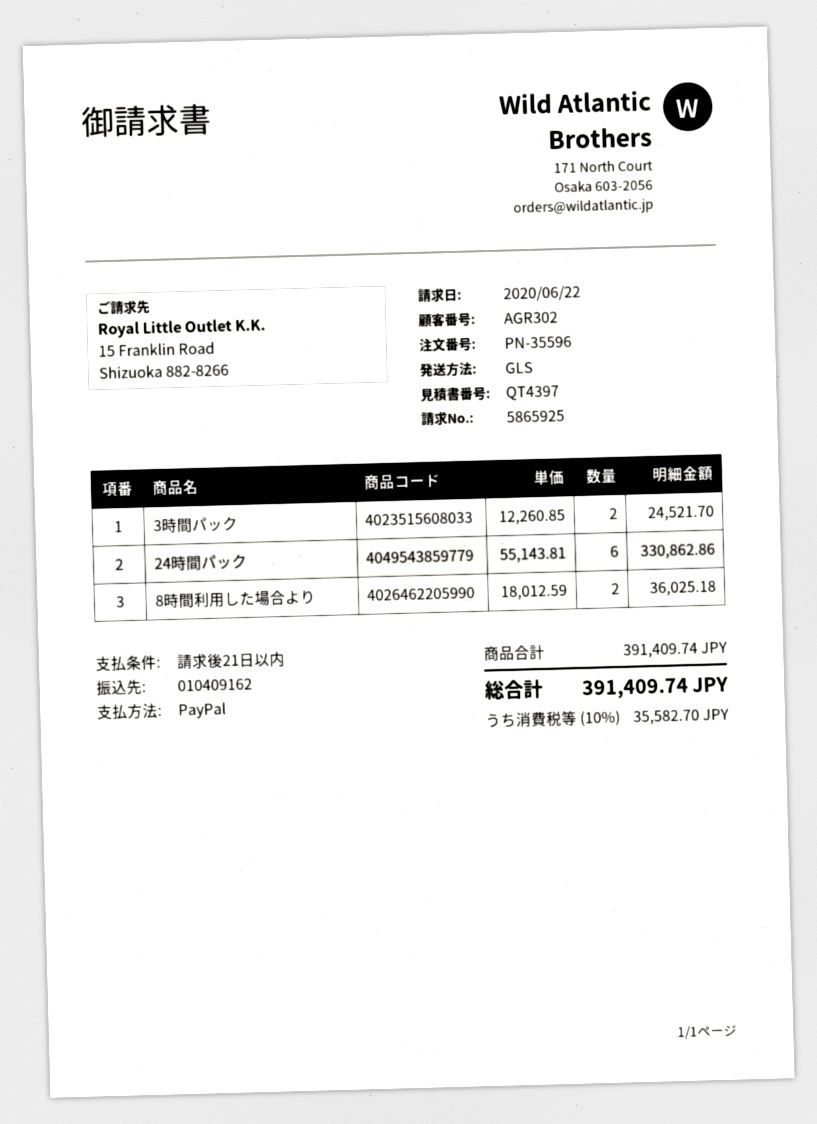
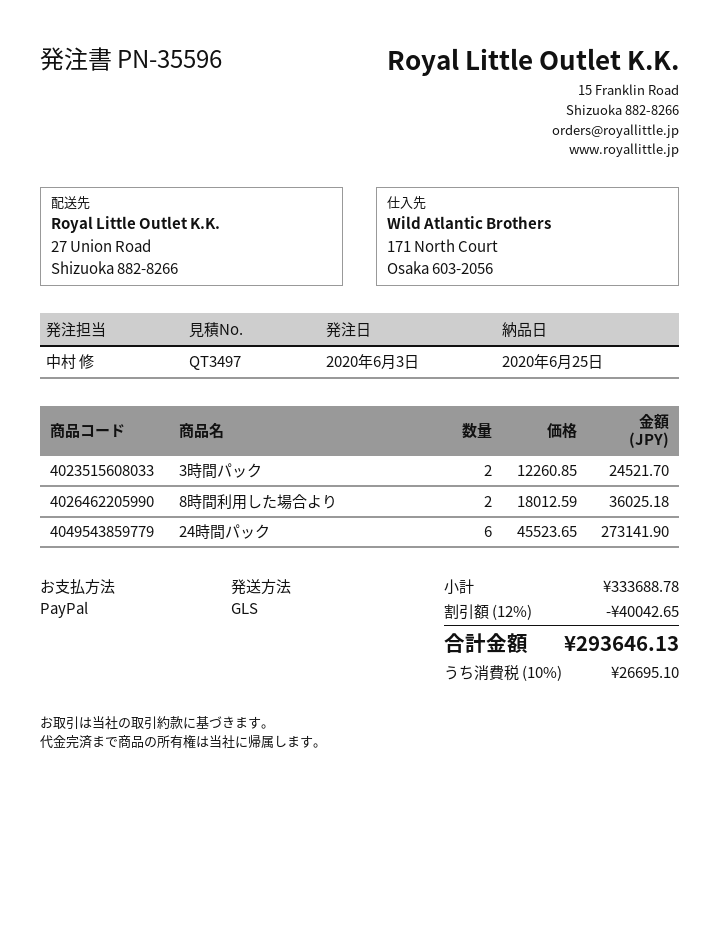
quote number: QT4397 -> QT3497
24時間パック: 6 x 55143.81 = 330862.86 -> 6 x 45523.65 = 273141.90
subtotal: 391409.74 -> 333688.78
discount: none -> 12% = 40042.65
tax: 10% = 35582.70 -> 10% = 26695.10
total: 391409.74 -> 293646.13

